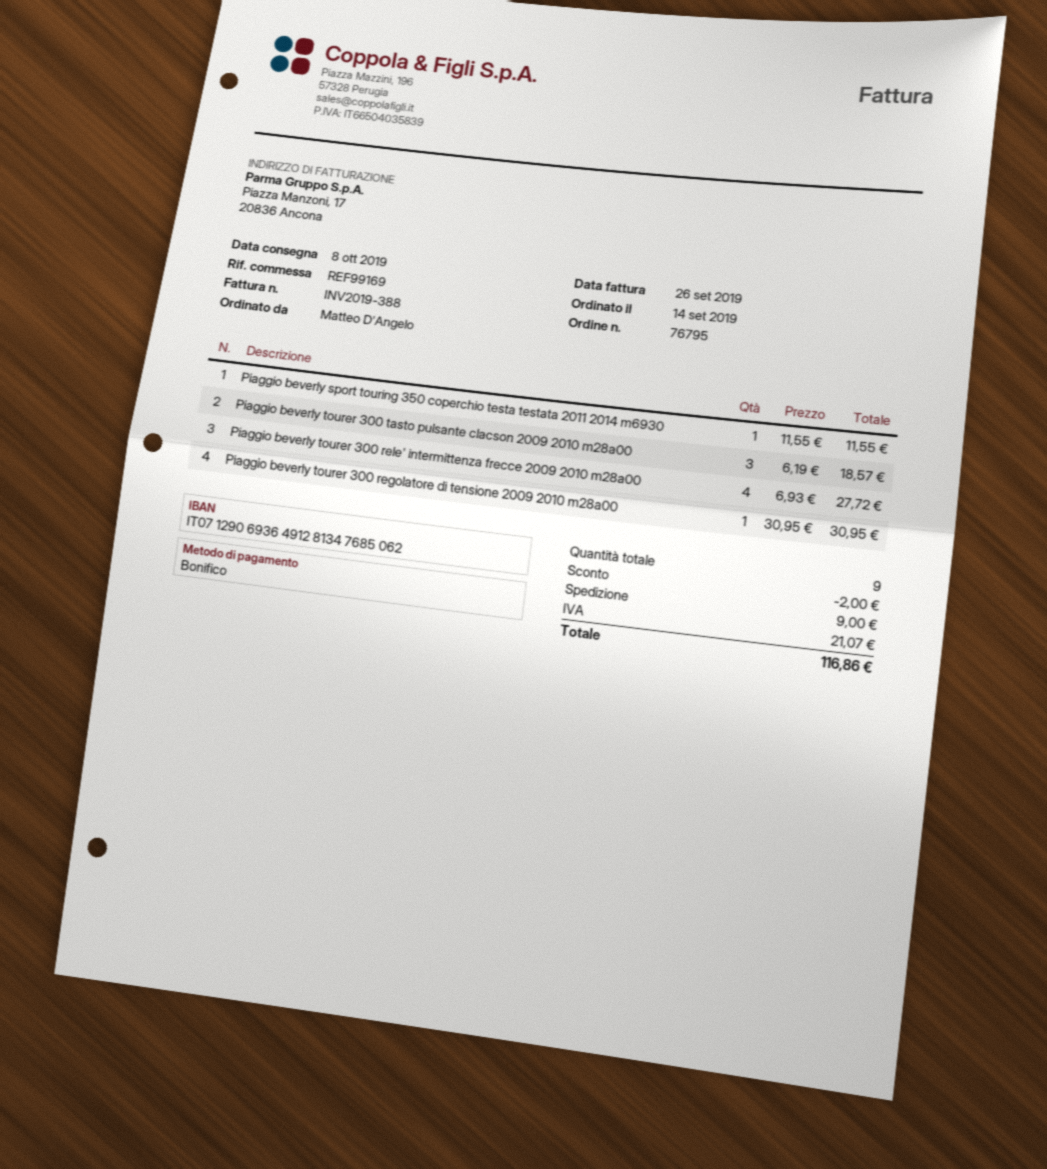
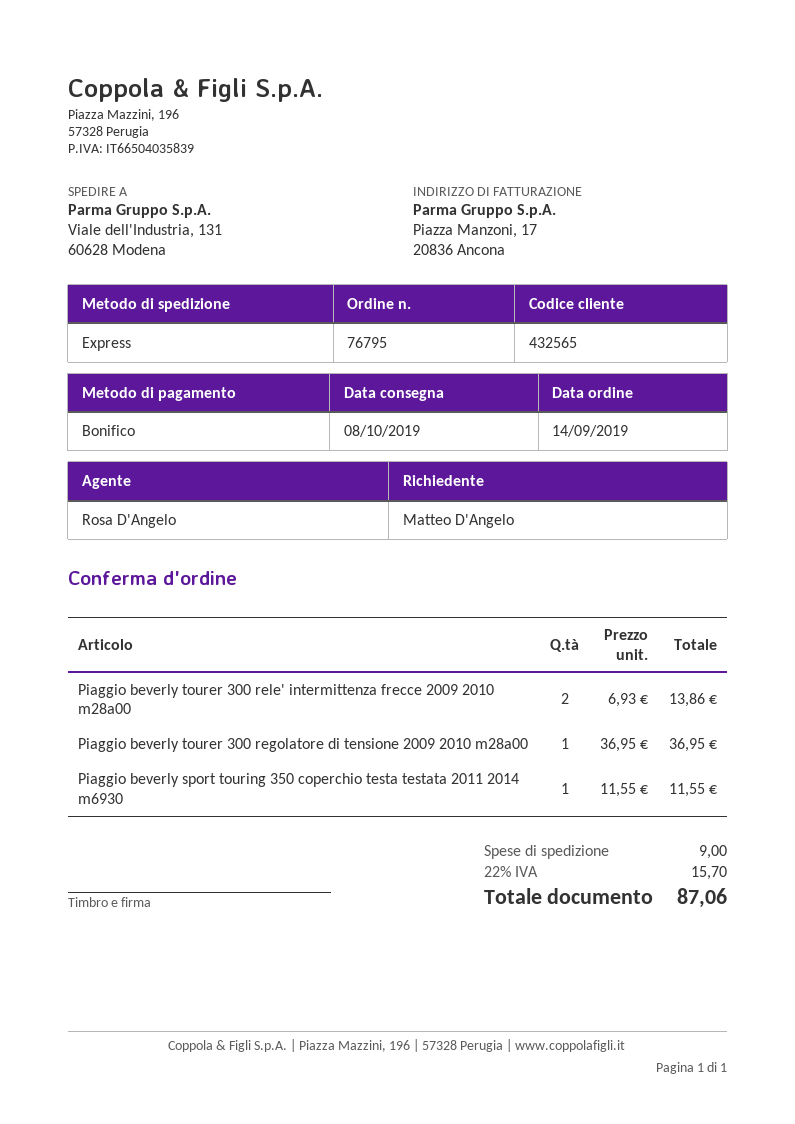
Piaggio beverly tourer 300 tasto pulsante clacson 2009 2010 m28a00: 3 x 6.19 = 18.57 -> none
Piaggio beverly tourer 300 rele' intermittenza frecce 2009 2010 m28a00: 4 x 6.93 = 27.72 -> 2 x 6.93 = 13.86
Piaggio beverly tourer 300 regolatore di tensione 2009 2010 m28a00: 1 x 30.95 = 30.95 -> 1 x 36.95 = 36.95
discount: 2.00 -> none
tax: 21.07 -> 15.70
total: 116.86 -> 87.06

